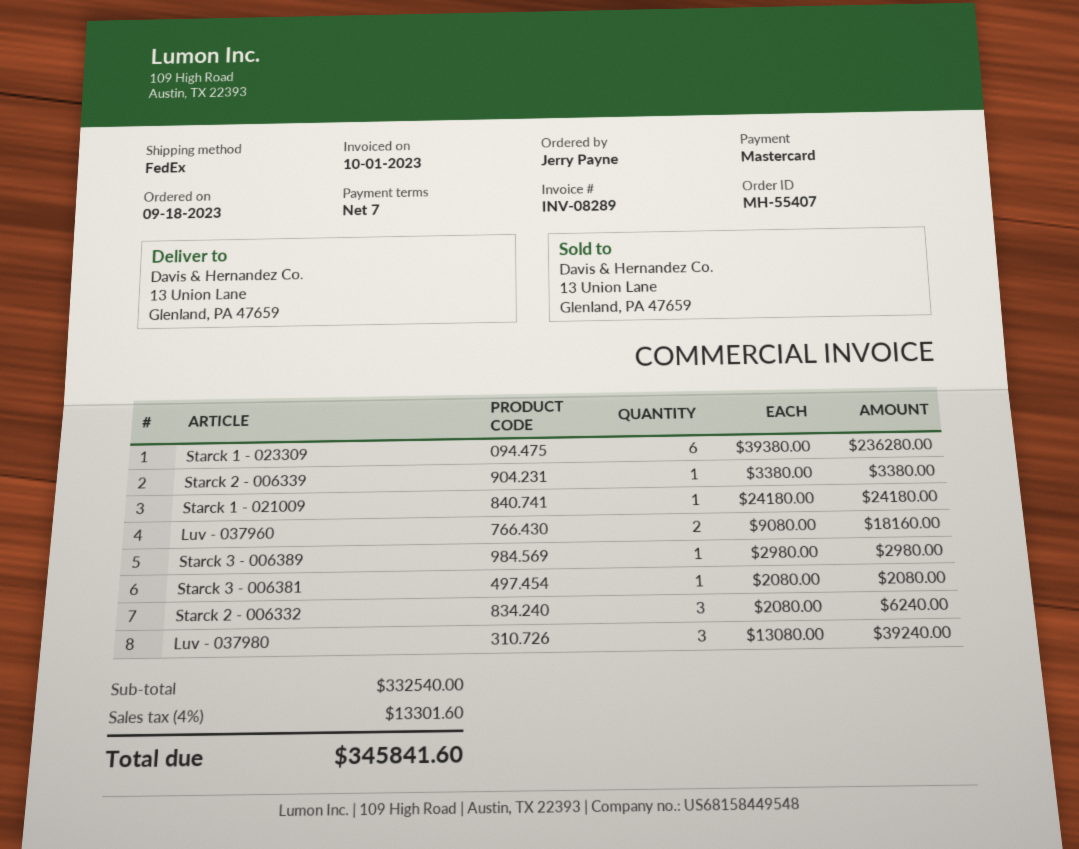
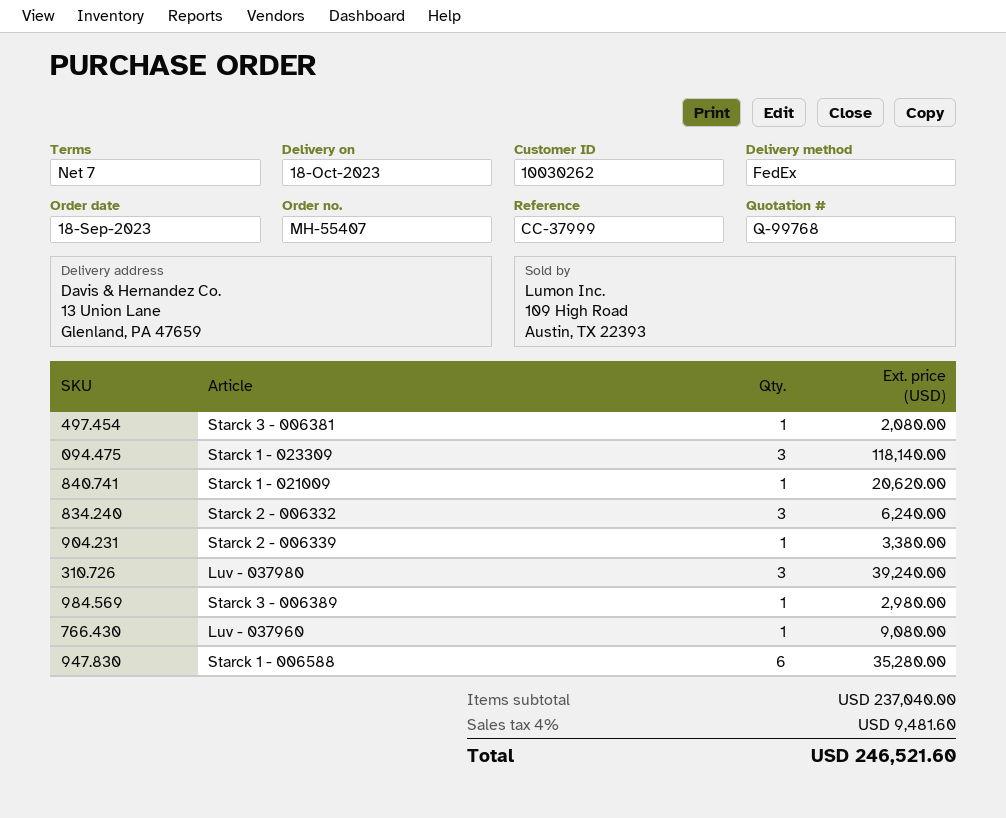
Starck 1 - 023309: 6 for 236280.00 -> 3 for 118140.00
Starck 1 - 021009: 1 for 24180.00 -> 1 for 20620.00
Luv - 037960: 2 for 18160.00 -> 1 for 9080.00
Starck 1 - 006588: none -> 6 for 35280.00
subtotal: 332540.00 -> 237040.00
tax: 4% = 13301.60 -> 4% = 9481.60
total: 345841.60 -> 246521.60

